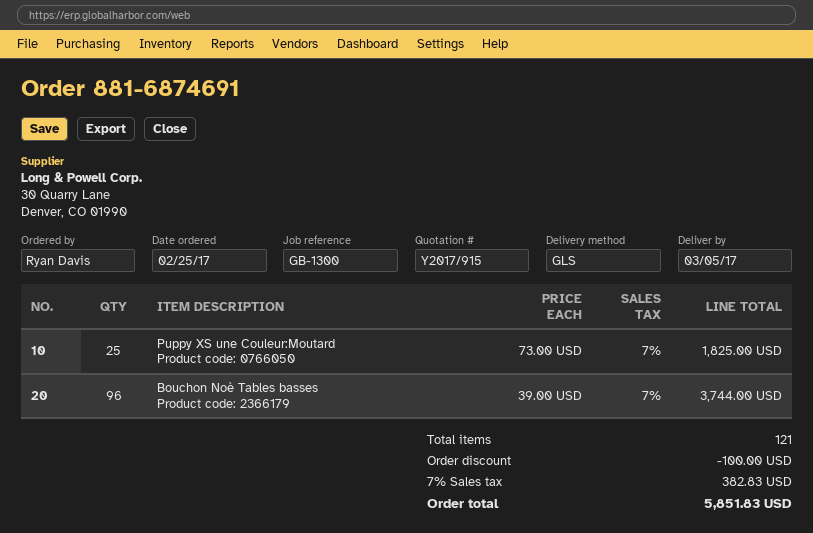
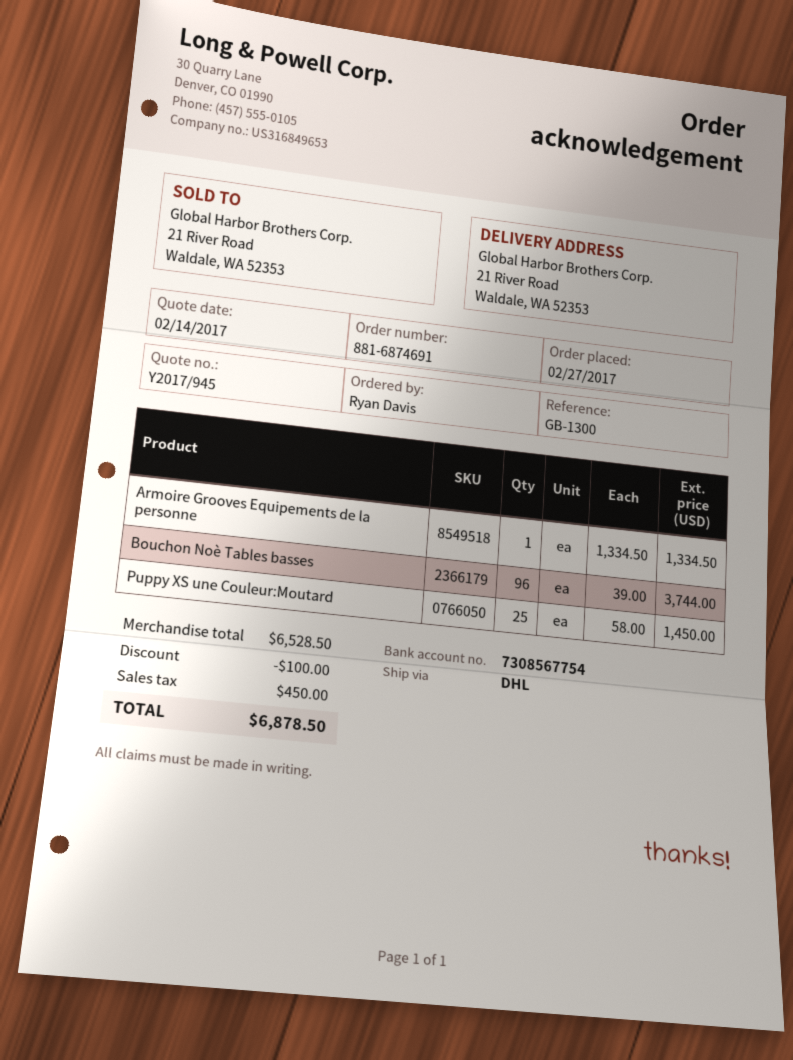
quote number: Y2017/915 -> Y2017/945
order date: 2017-02-25 -> 2017-02-27
shipping method: GLS -> DHL
Puppy XS une Couleur:Moutard: 25 x 73.00 = 1825.00 -> 25 x 58.00 = 1450.00
Armoire Grooves Equipements de la personne: none -> 1 x 1334.50 = 1334.50
tax: 382.83 -> 450.00
total: 5851.83 -> 6878.50

